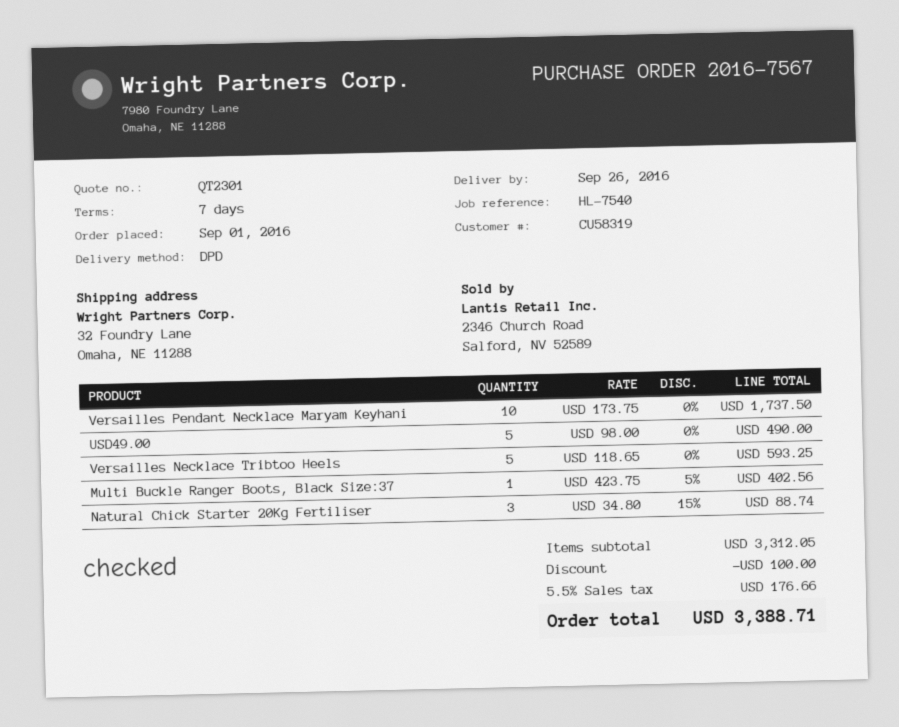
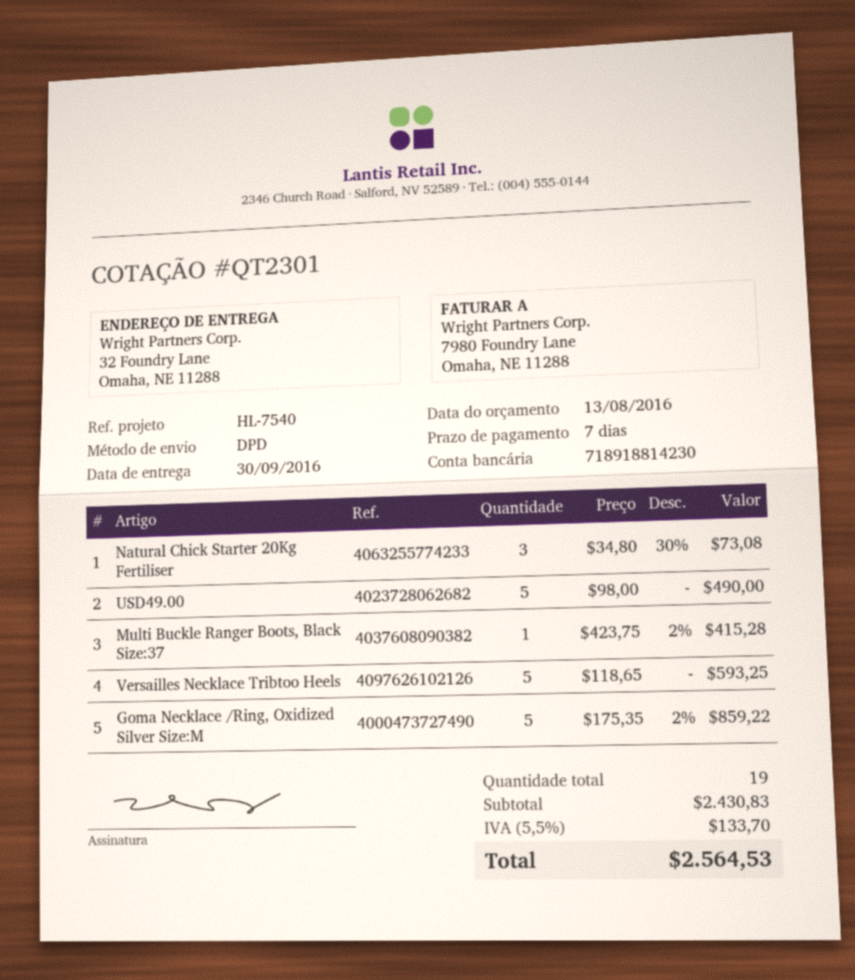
delivery date: 2016-09-26 -> 2016-09-30
Versailles Pendant Necklace Maryam Keyhani: 10 x 173.75 = 1737.50 -> none
Multi Buckle Ranger Boots, Black Size:37: 1 x 423.75 - 5% = 402.56 -> 1 x 423.75 - 2% = 415.28
Natural Chick Starter 20Kg Fertiliser: 3 x 34.80 - 15% = 88.74 -> 3 x 34.80 - 30% = 73.08
Goma Necklace /Ring, Oxidized Silver Size:M: none -> 5 x 175.35 - 2% = 859.22
subtotal: 3312.05 -> 2430.83
discount: 100.00 -> none
tax: 5.5% = 176.66 -> 5.5% = 133.70
total: 3388.71 -> 2564.53

